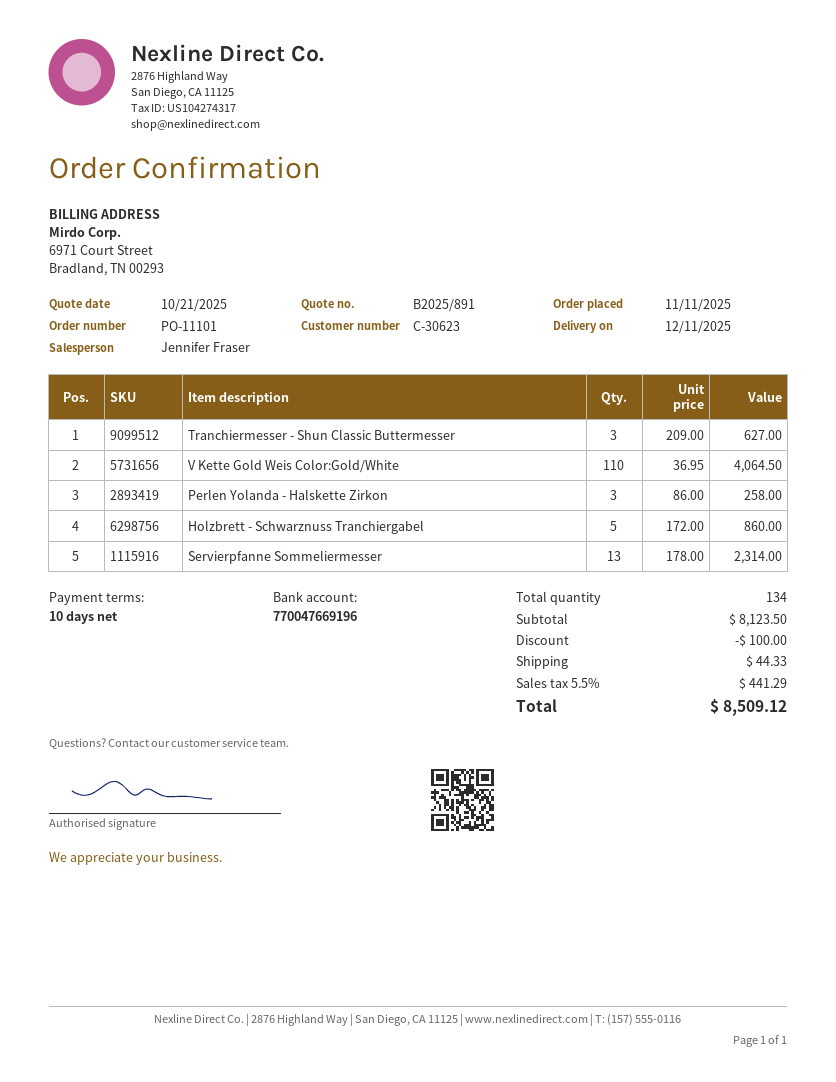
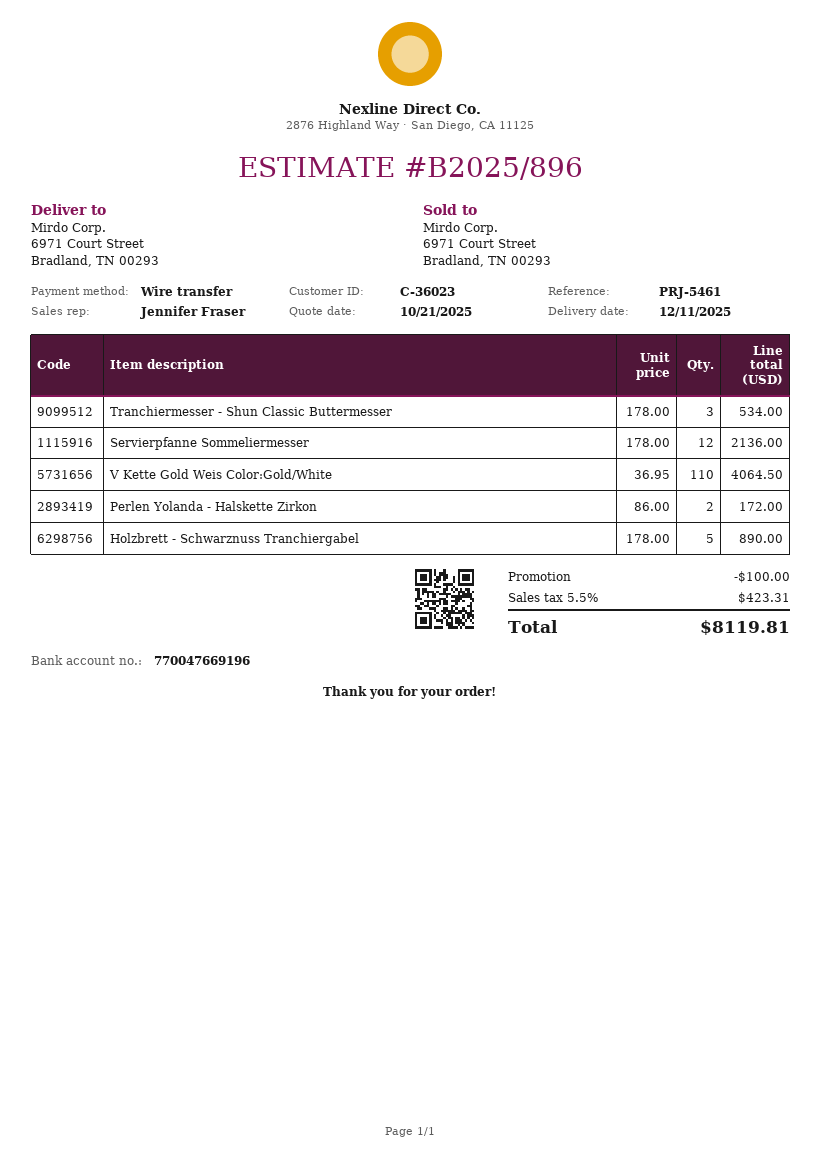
quote number: B2025/891 -> B2025/896
customer number: C-30623 -> C-36023
Tranchiermesser - Shun Classic Buttermesser: 3 x 209.00 = 627.00 -> 3 x 178.00 = 534.00
Perlen Yolanda - Halskette Zirkon: 3 x 86.00 = 258.00 -> 2 x 86.00 = 172.00
Holzbrett - Schwarznuss Tranchiergabel: 5 x 172.00 = 860.00 -> 5 x 178.00 = 890.00
Servierpfanne Sommeliermesser: 13 x 178.00 = 2314.00 -> 12 x 178.00 = 2136.00
shipping: 44.33 -> none
tax: 5.5% = 441.29 -> 5.5% = 423.31
total: 8509.12 -> 8119.81

